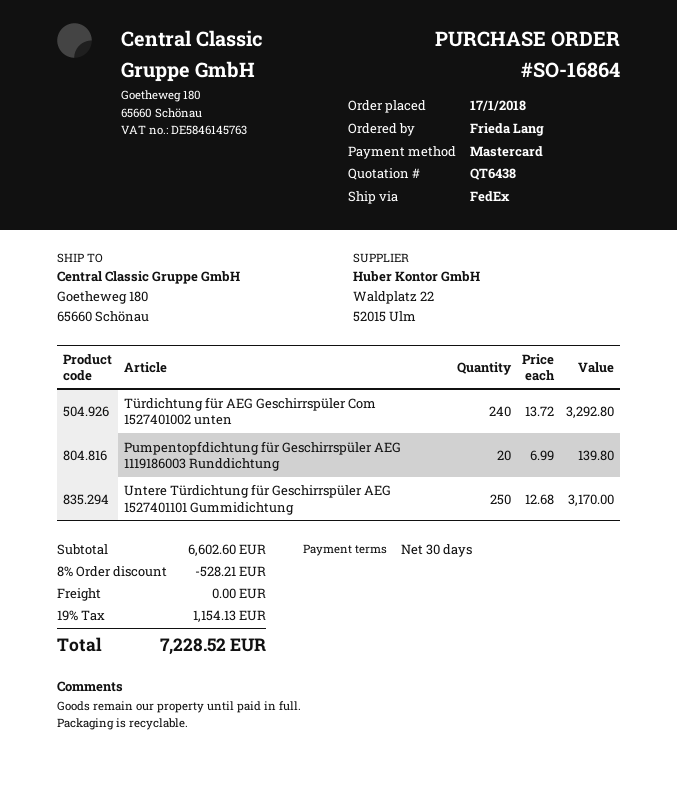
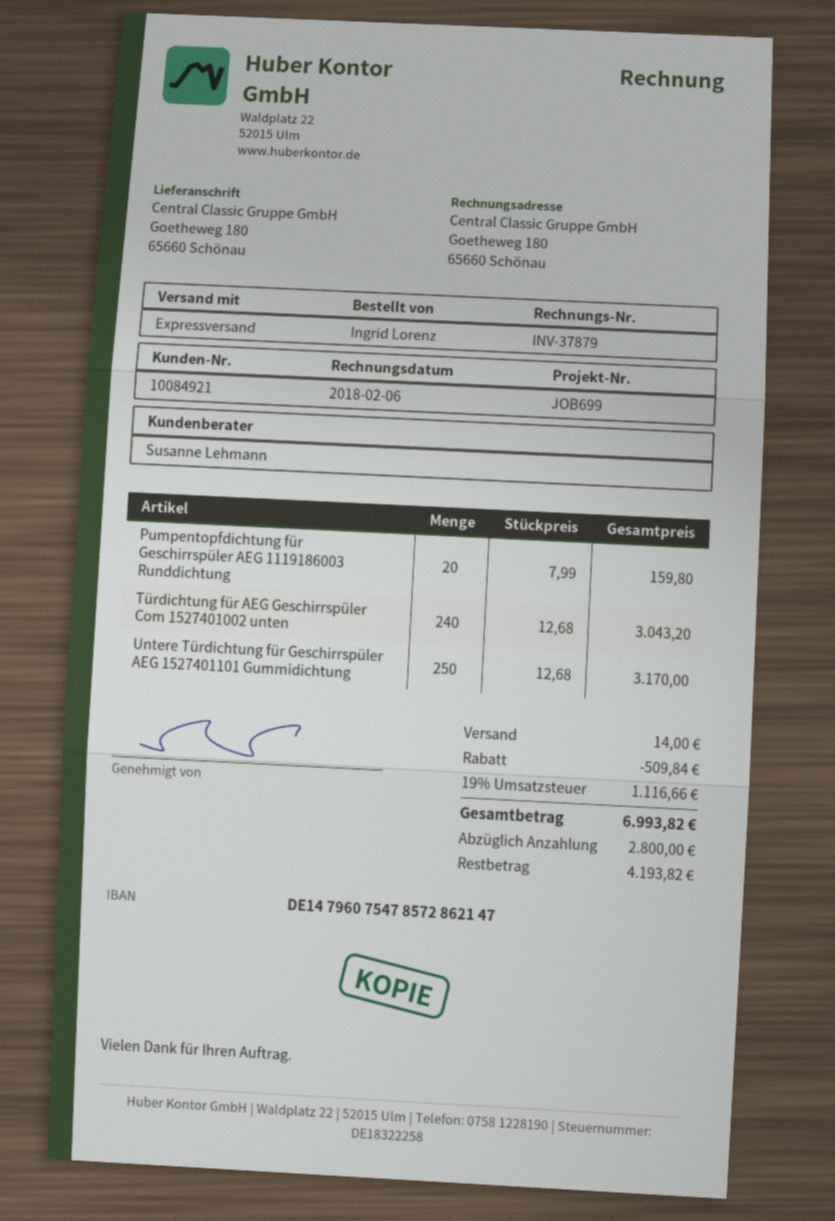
ordered by: Frieda Lang -> Ingrid Lorenz
shipping method: FedEx -> express
Türdichtung für AEG Geschirrspüler Com 1527401002 unten: 240 x 13.72 = 3292.80 -> 240 x 12.68 = 3043.20
Pumpentopfdichtung für Geschirrspüler AEG 1119186003 Runddichtung: 20 x 6.99 = 139.80 -> 20 x 7.99 = 159.80
discount: 528.21 -> 509.84
shipping: 0.00 -> 14.00
tax: 19% = 1154.13 -> 19% = 1116.66
total: 7228.52 -> 6993.82

